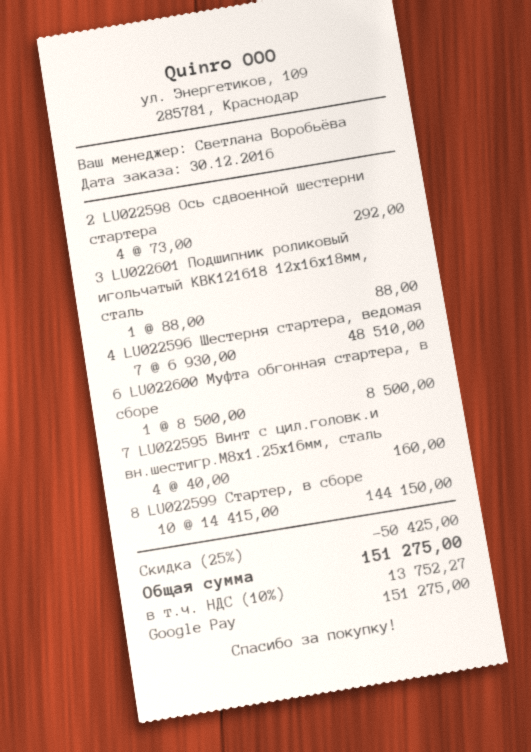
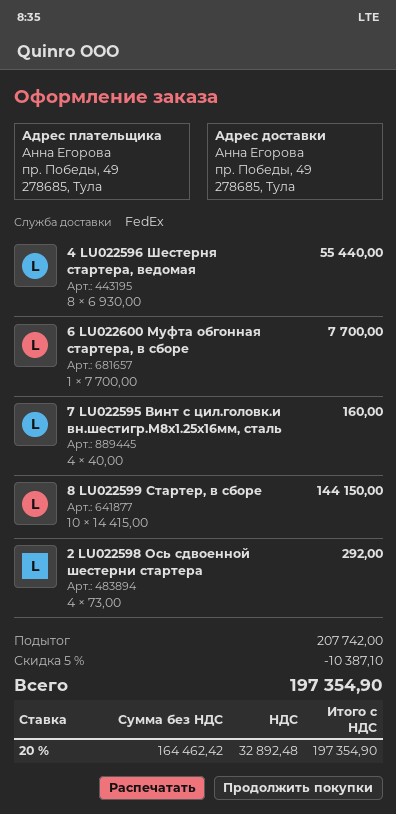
3 LU022601 Подшипник роликовый игольчатый KBK121618 12x16x18мм, сталь: 1 x 88.00 = 88.00 -> none
4 LU022596 Шестерня стартера, ведомая: 7 x 6930.00 = 48510.00 -> 8 x 6930.00 = 55440.00
6 LU022600 Муфта обгонная стартера, в сборе: 1 x 8500.00 = 8500.00 -> 1 x 7700.00 = 7700.00
discount: 25% = 50425.00 -> 5% = 10387.10
tax: 10% = 13752.27 -> 20% = 32892.48
total: 151275.00 -> 197354.90

